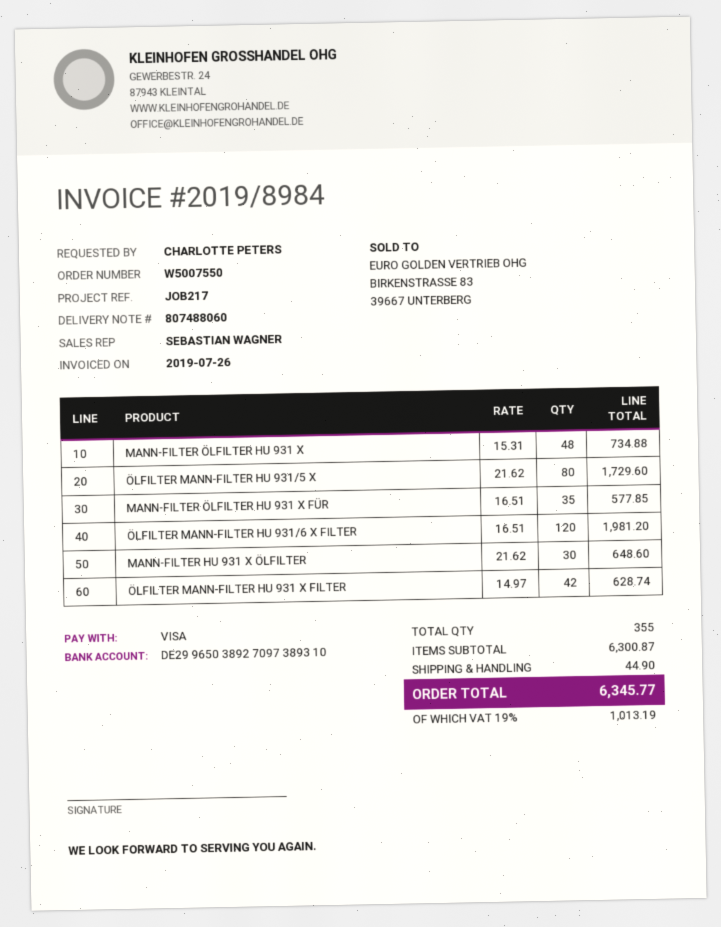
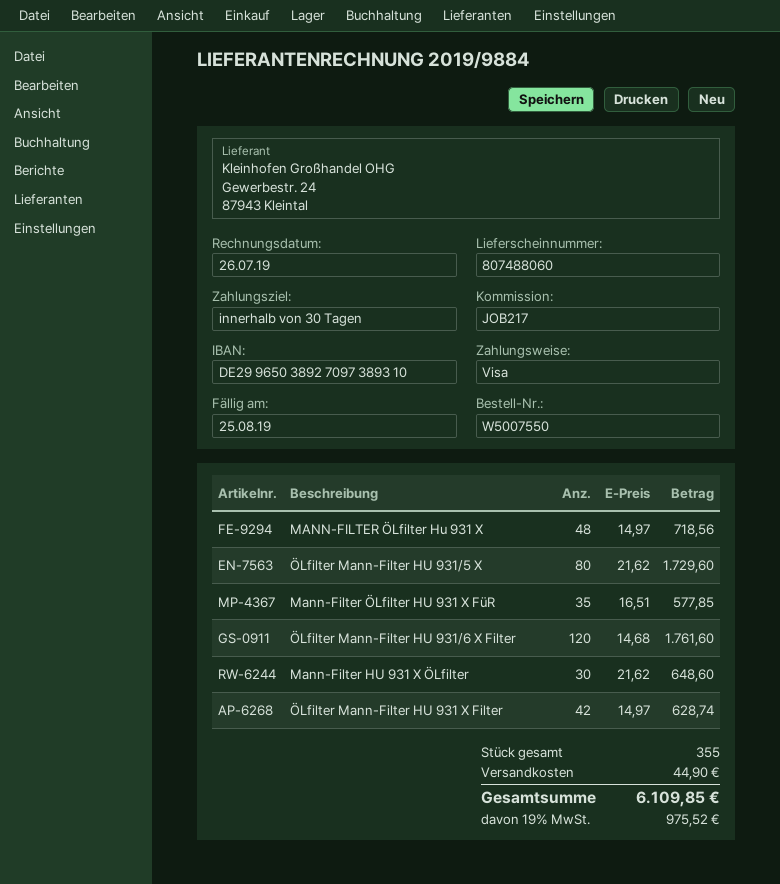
invoice number: 2019/8984 -> 2019/9884
MANN-FILTER ÖLFILTER HU 931 X: 48 x 15.31 = 734.88 -> 48 x 14.97 = 718.56
ÖLFILTER MANN-FILTER HU 931/6 X FILTER: 120 x 16.51 = 1981.20 -> 120 x 14.68 = 1761.60
tax: 19% = 1013.19 -> 19% = 975.52
total: 6345.77 -> 6109.85

